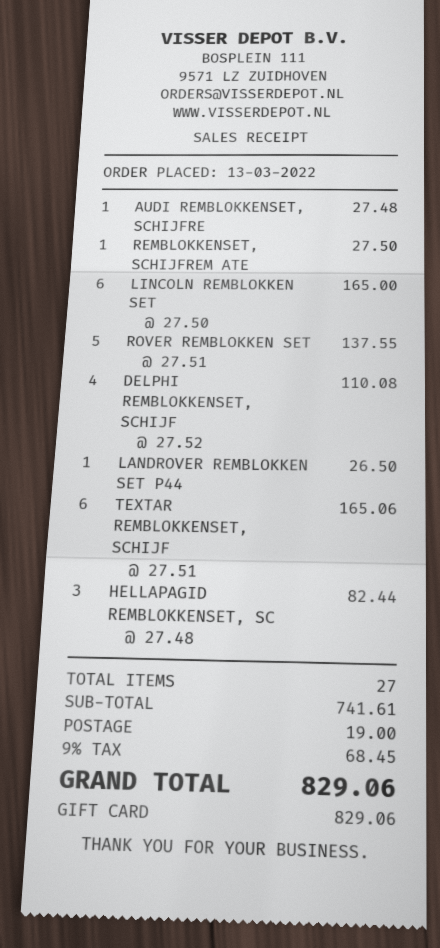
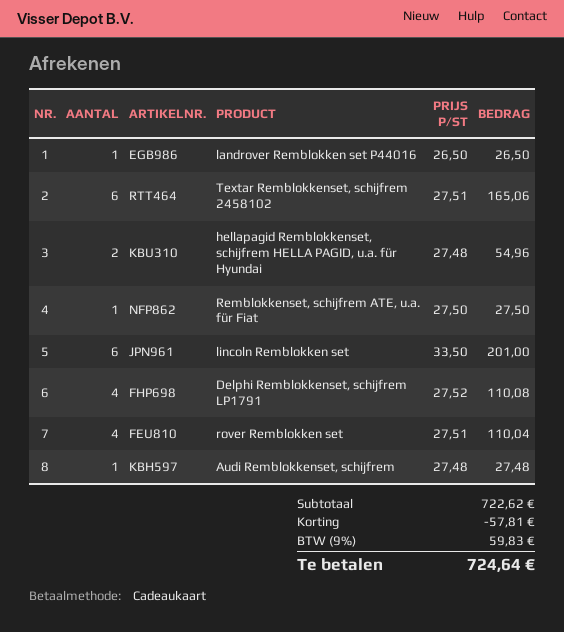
LINCOLN REMBLOKKEN SET: 6 x 27.50 = 165.00 -> 6 x 33.50 = 201.00
ROVER REMBLOKKEN SET: 5 x 27.51 = 137.55 -> 4 x 27.51 = 110.04
HELLAPAGID REMBLOKKENSET, SC: 3 x 27.48 = 82.44 -> 2 x 27.48 = 54.96
subtotal: 741.61 -> 722.62
discount: none -> 57.81
shipping: 19.00 -> none
tax: 9% = 68.45 -> 9% = 59.83
total: 829.06 -> 724.64

